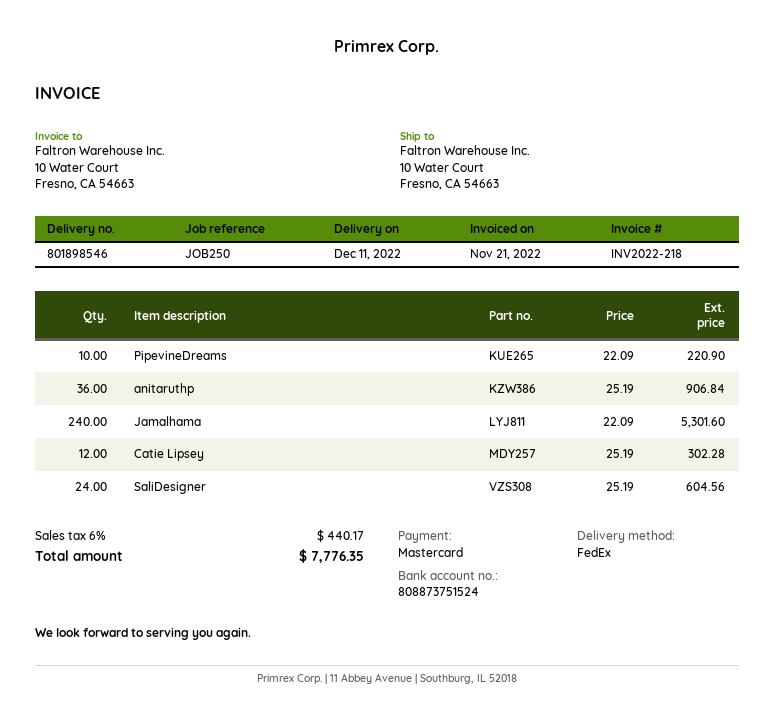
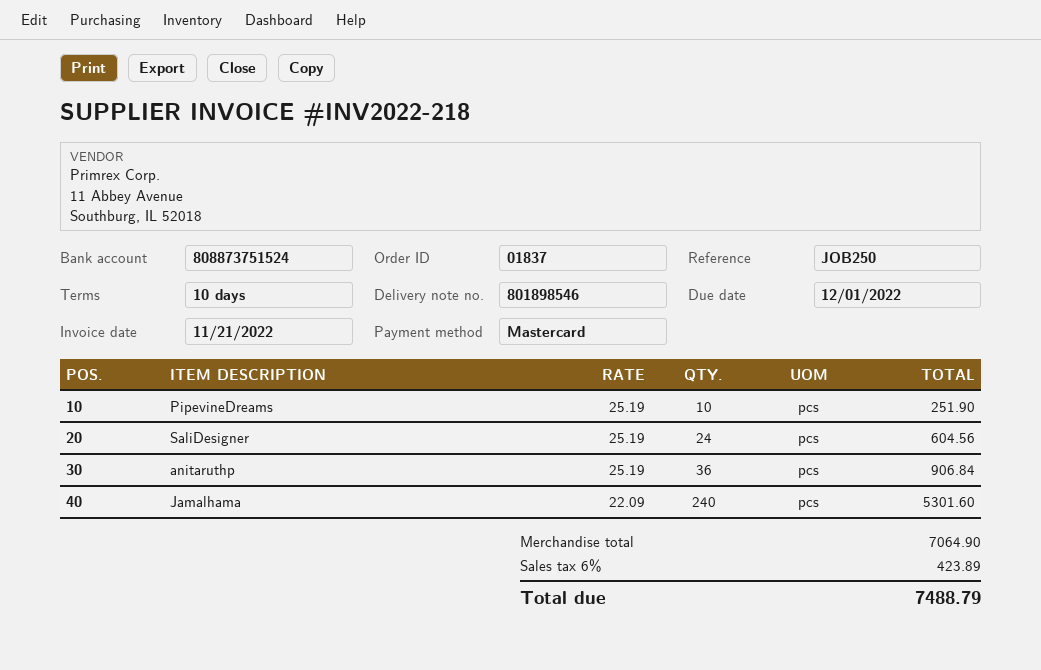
PipevineDreams: 10 x 22.09 = 220.90 -> 10 x 25.19 = 251.90
Catie Lipsey: 12 x 25.19 = 302.28 -> none
tax: 6% = 440.17 -> 6% = 423.89
total: 7776.35 -> 7488.79

